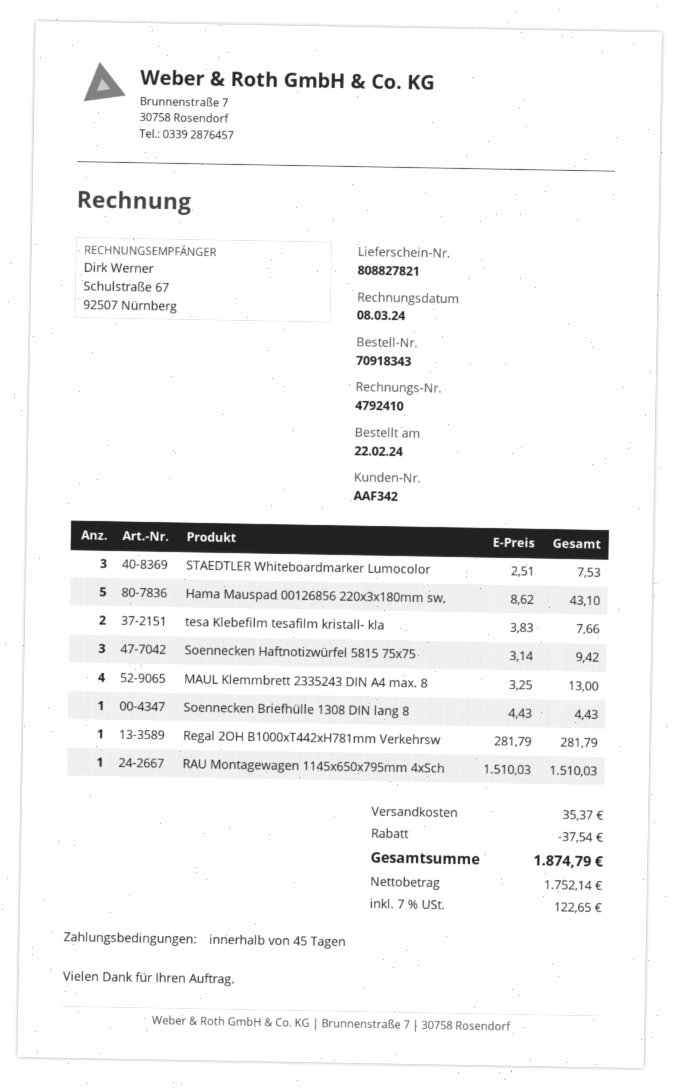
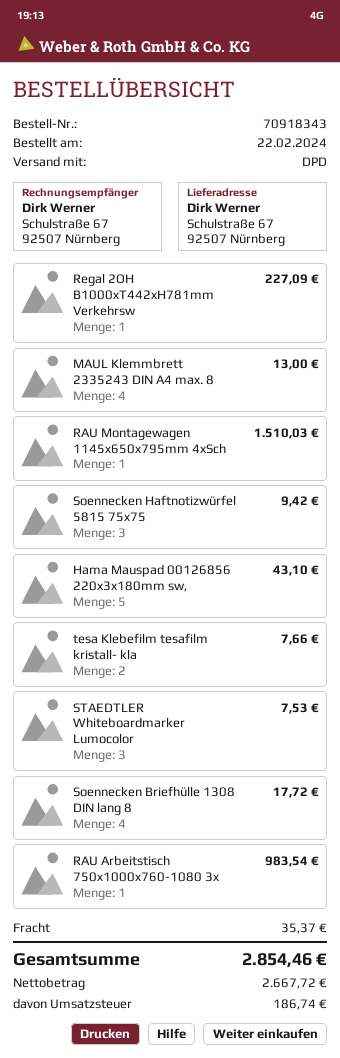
Soennecken Briefhülle 1308 DIN lang 8: 1 for 4.43 -> 4 for 17.72
Regal 2OH B1000xT442xH781mm Verkehrsw: 1 for 281.79 -> 1 for 227.09
RAU Arbeitstisch 750x1000x760-1080 3x: none -> 1 for 983.54
discount: 37.54 -> none
net: 1752.14 -> 2667.72
tax: 122.65 -> 186.74
total: 1874.79 -> 2854.46

